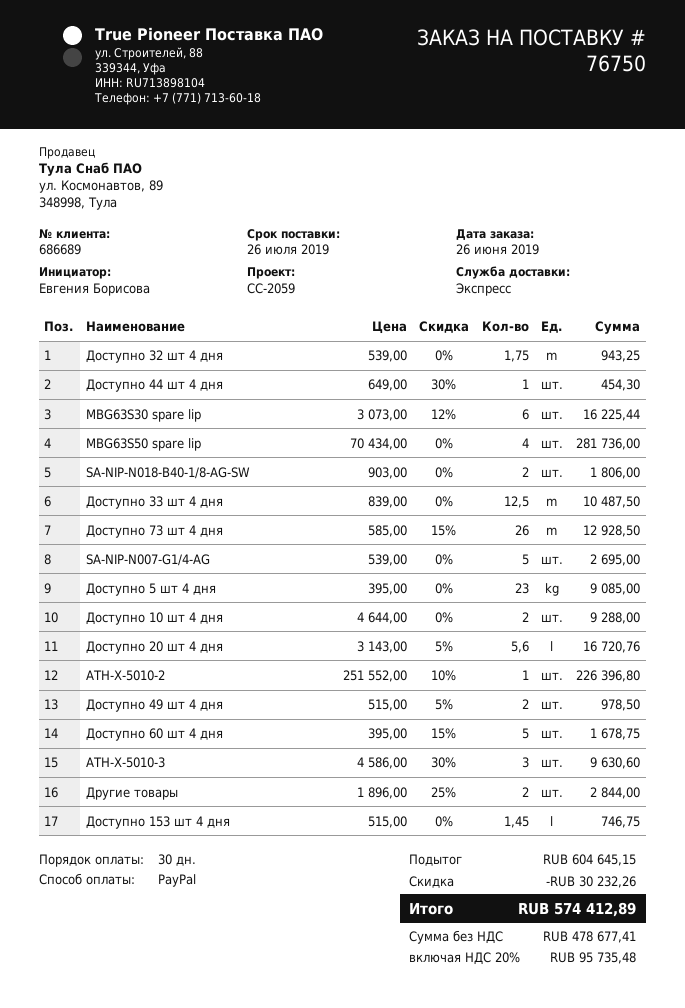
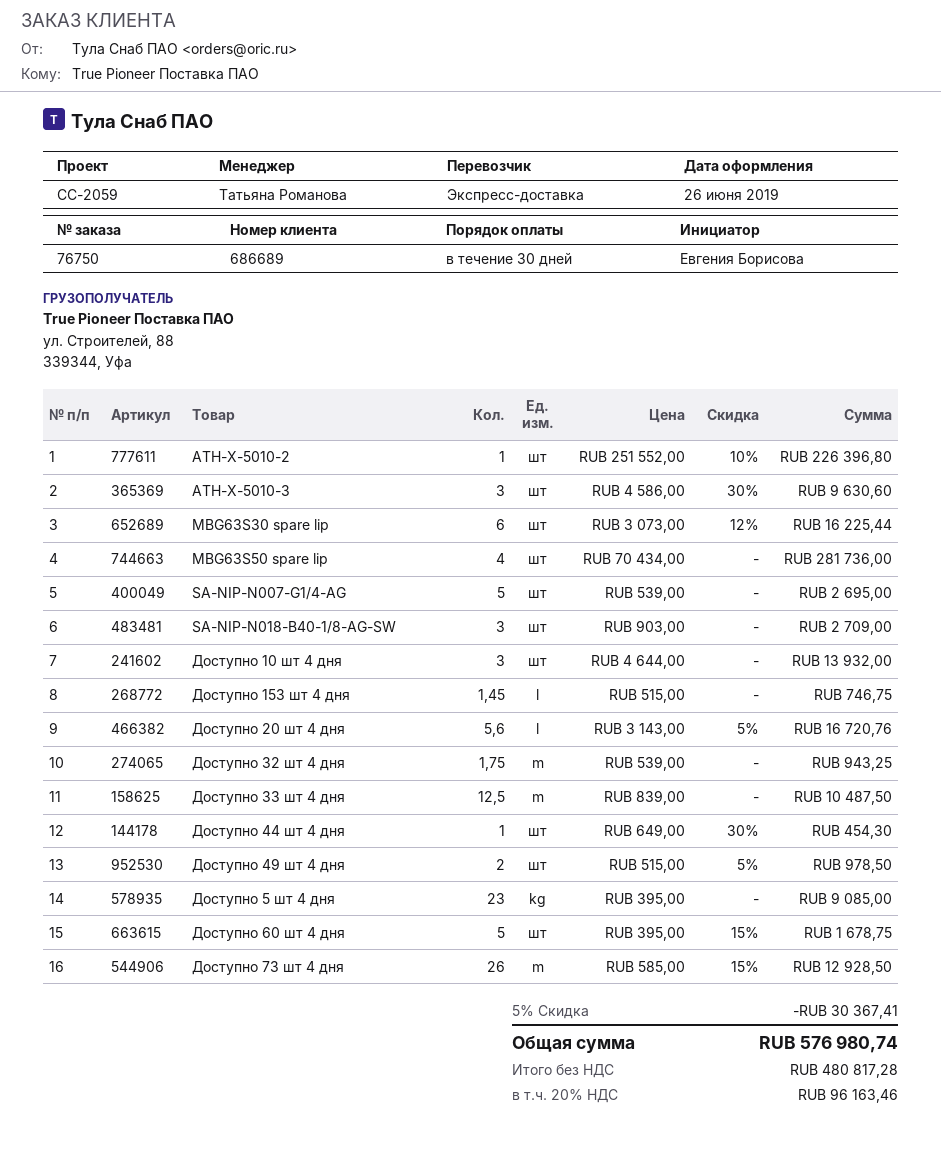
SA-NIP-N018-B40-1/8-AG-SW: 2 x 903.00 = 1806.00 -> 3 x 903.00 = 2709.00
Доступно 10 шт 4 дня: 2 x 4644.00 = 9288.00 -> 3 x 4644.00 = 13932.00
Другие товары: 2 x 1896.00 - 25% = 2844.00 -> none
discount: 30232.26 -> 30367.41
net: 478677.41 -> 480817.28
tax: 20% = 95735.48 -> 20% = 96163.46
total: 574412.89 -> 576980.74

